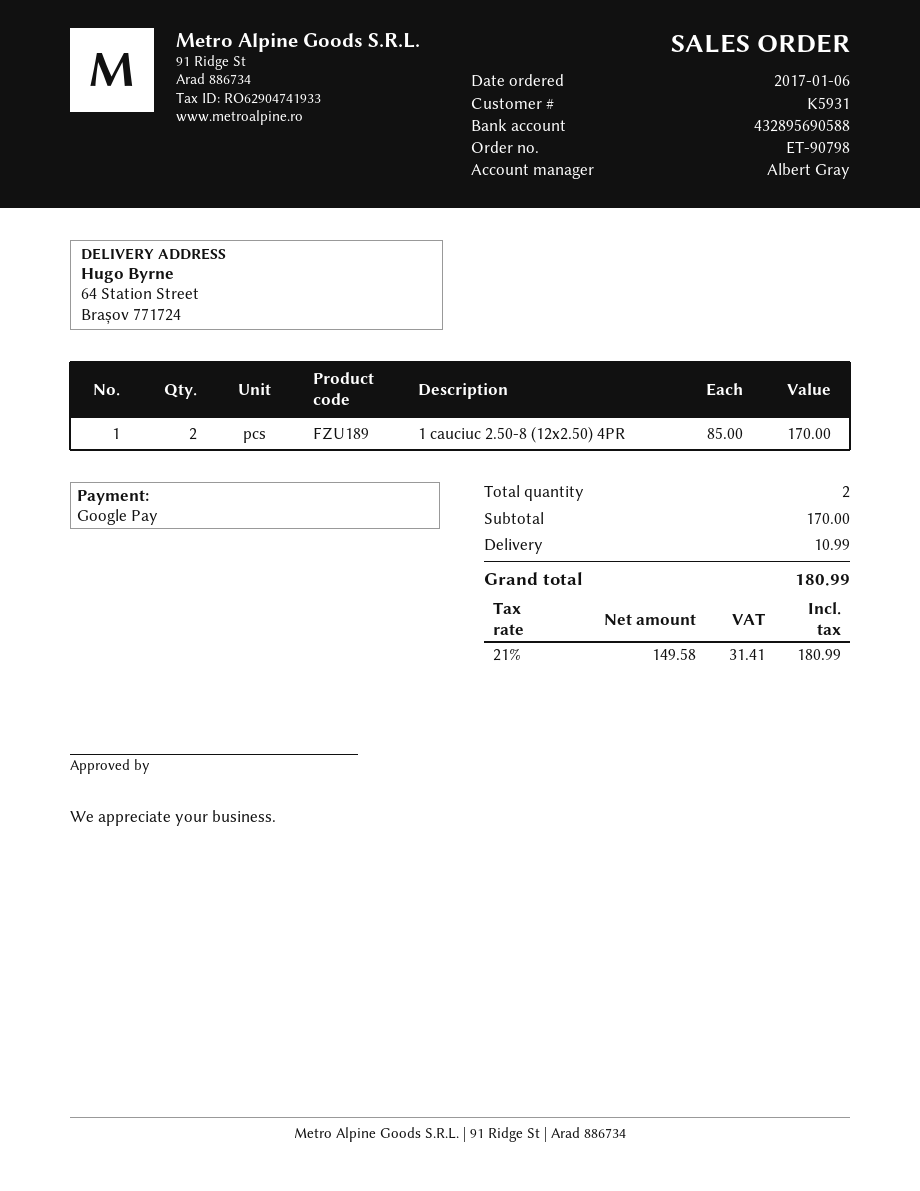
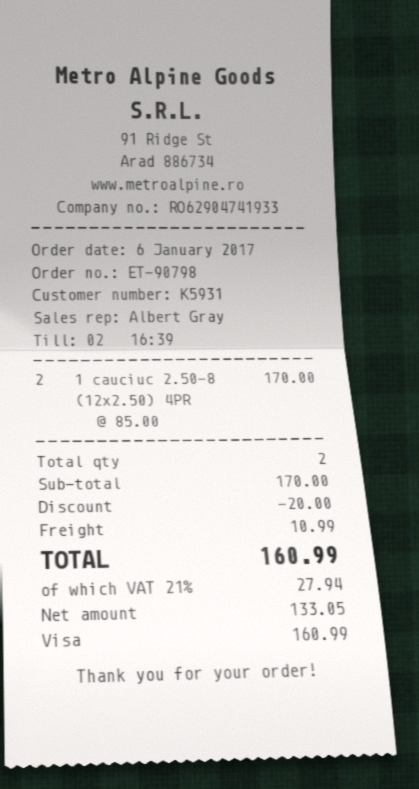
payment method: Google Pay -> Visa
discount: none -> 20.00
net: 149.58 -> 133.05
tax: 21% = 31.41 -> 21% = 27.94
total: 180.99 -> 160.99

